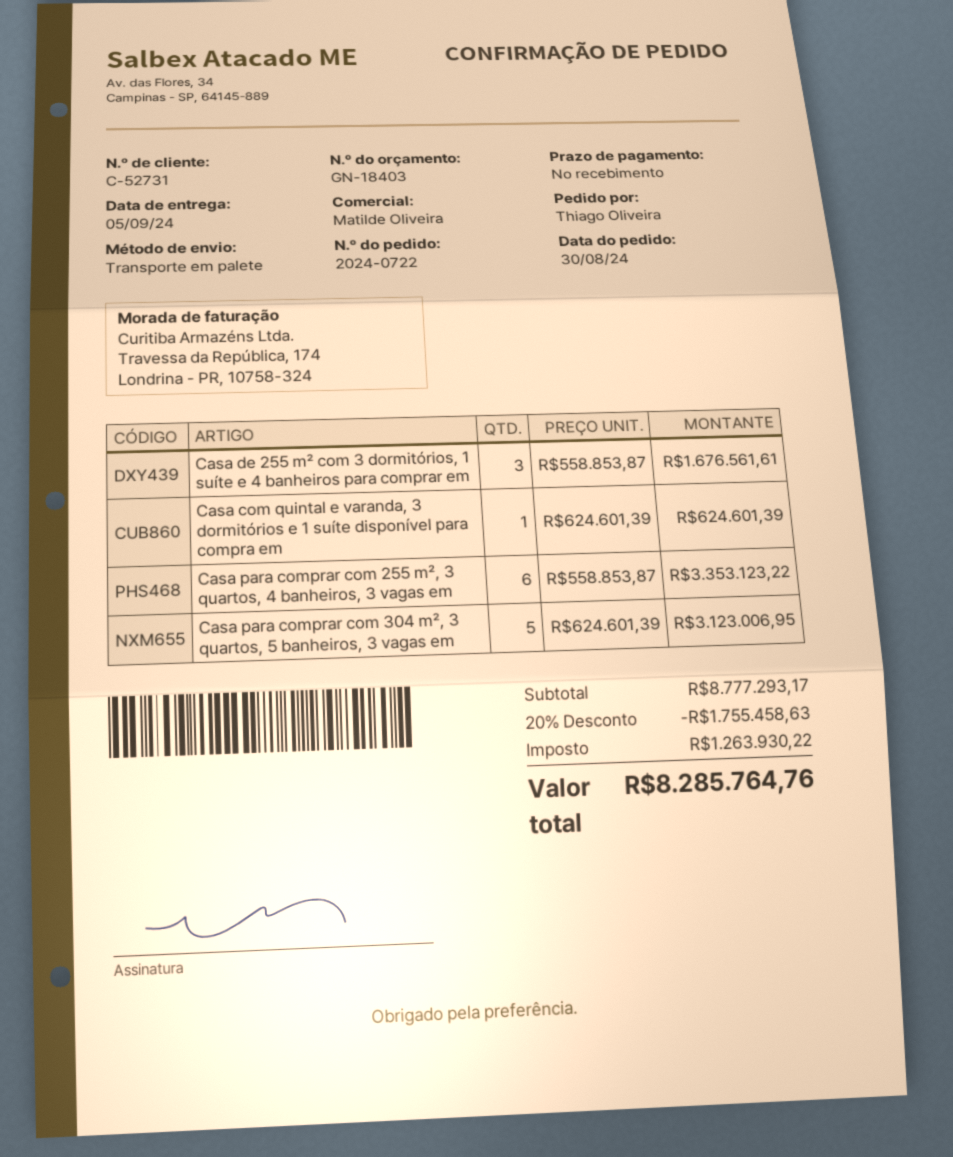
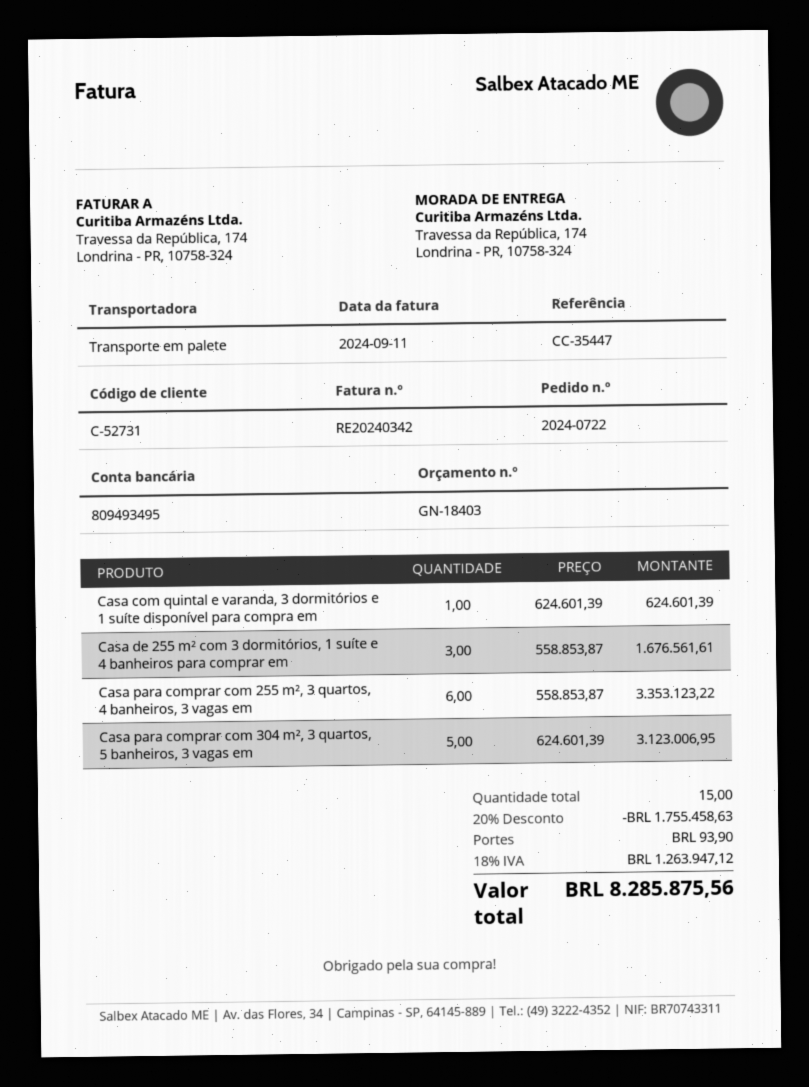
shipping: none -> 93.90
tax: 1263930.22 -> 1263947.12
total: 8285764.76 -> 8285875.56

